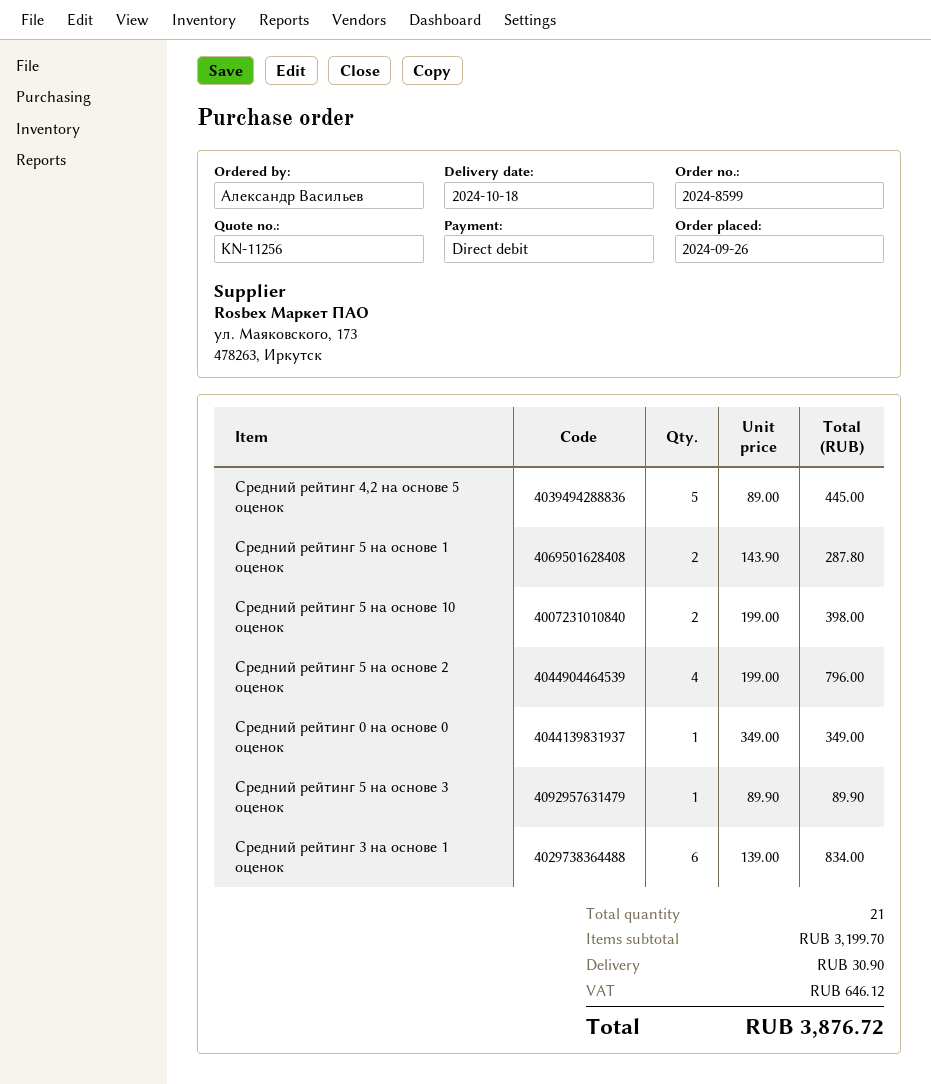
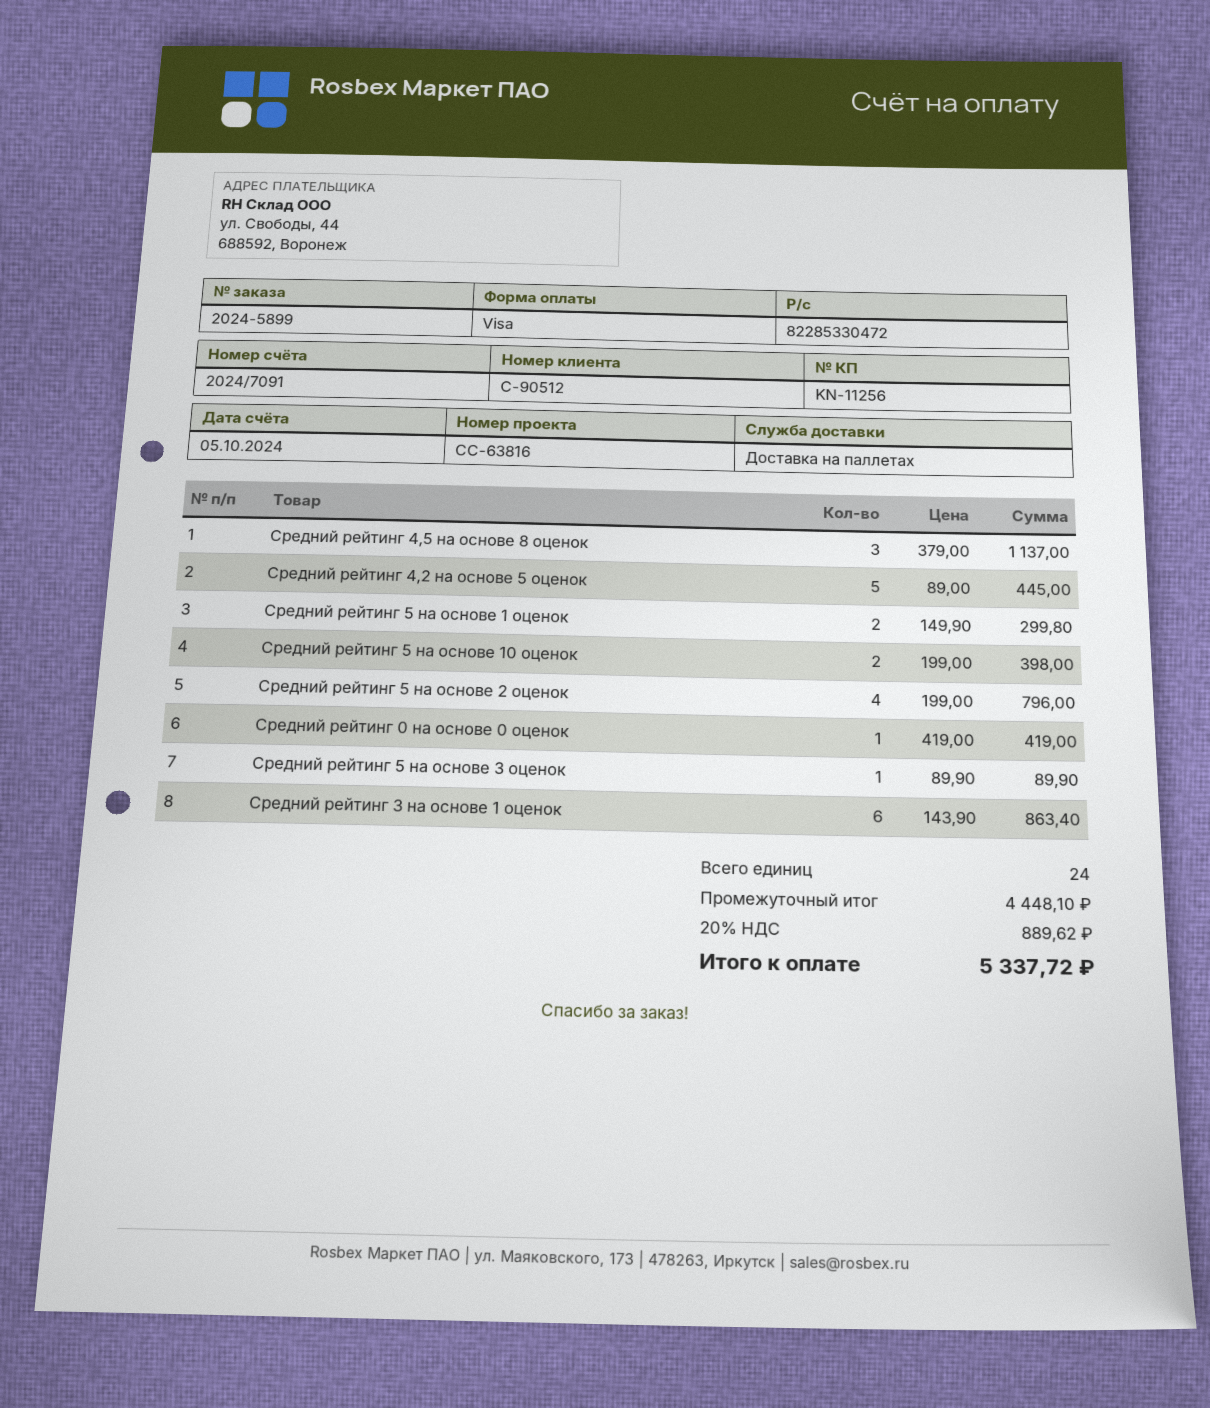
order number: 2024-8599 -> 2024-5899
payment method: direct debit -> Visa
Средний рейтинг 5 на основе 1 оценок: 2 x 143.90 = 287.80 -> 2 x 149.90 = 299.80
Средний рейтинг 0 на основе 0 оценок: 1 x 349.00 = 349.00 -> 1 x 419.00 = 419.00
Средний рейтинг 3 на основе 1 оценок: 6 x 139.00 = 834.00 -> 6 x 143.90 = 863.40
Средний рейтинг 4,5 на основе 8 оценок: none -> 3 x 379.00 = 1137.00
total quantity: 21 -> 24
subtotal: 3199.70 -> 4448.10
shipping: 30.90 -> none
tax: 646.12 -> 889.62
total: 3876.72 -> 5337.72

